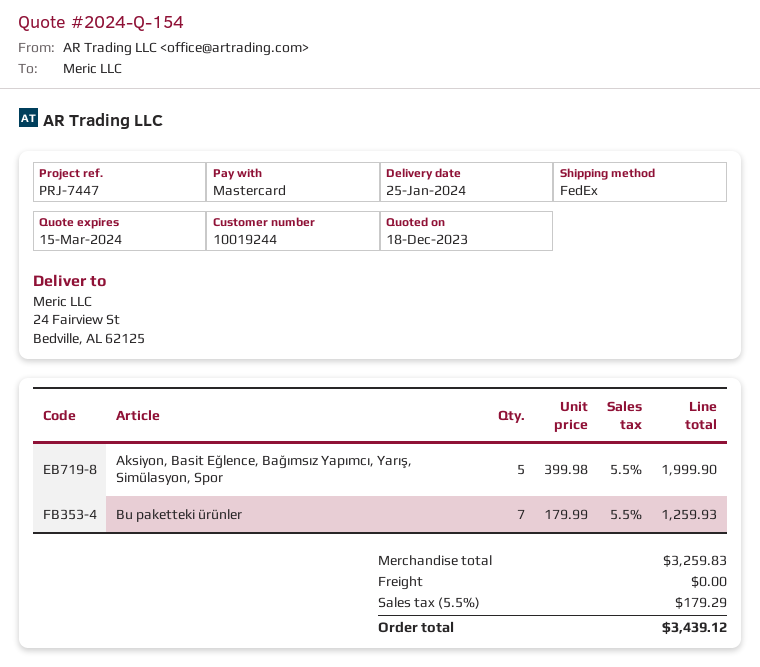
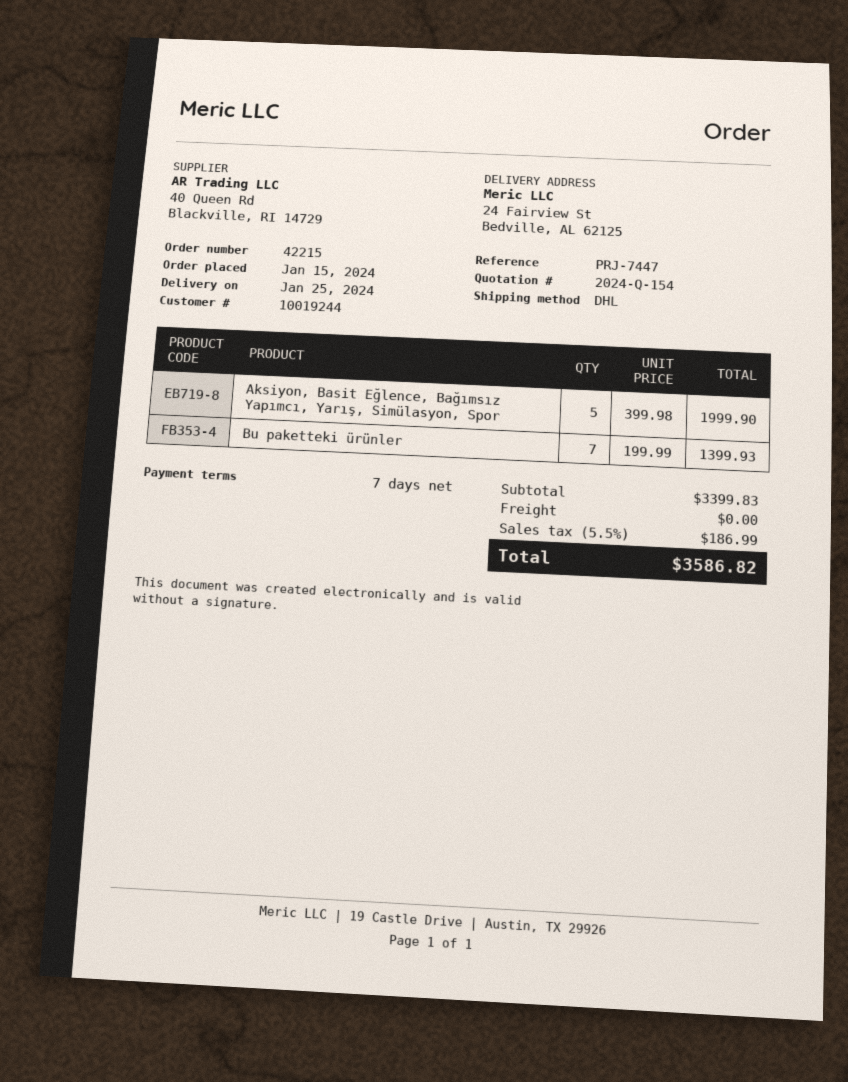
shipping method: FedEx -> DHL
Bu paketteki ürünler: 7 x 179.99 = 1259.93 -> 7 x 199.99 = 1399.93
subtotal: 3259.83 -> 3399.83
tax: 5.5% = 179.29 -> 5.5% = 186.99
total: 3439.12 -> 3586.82

